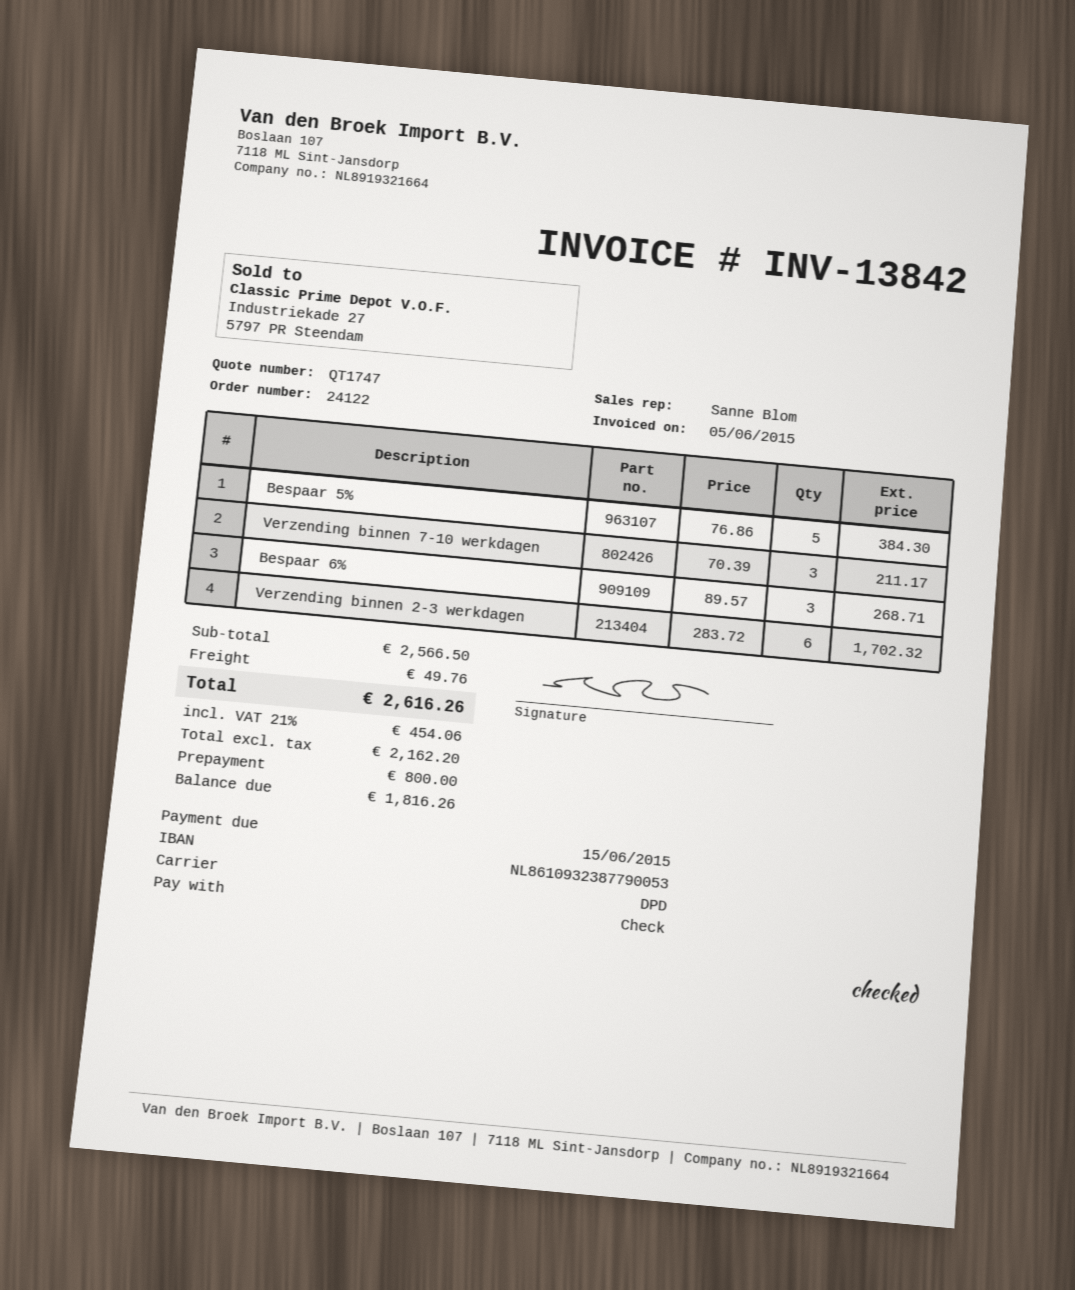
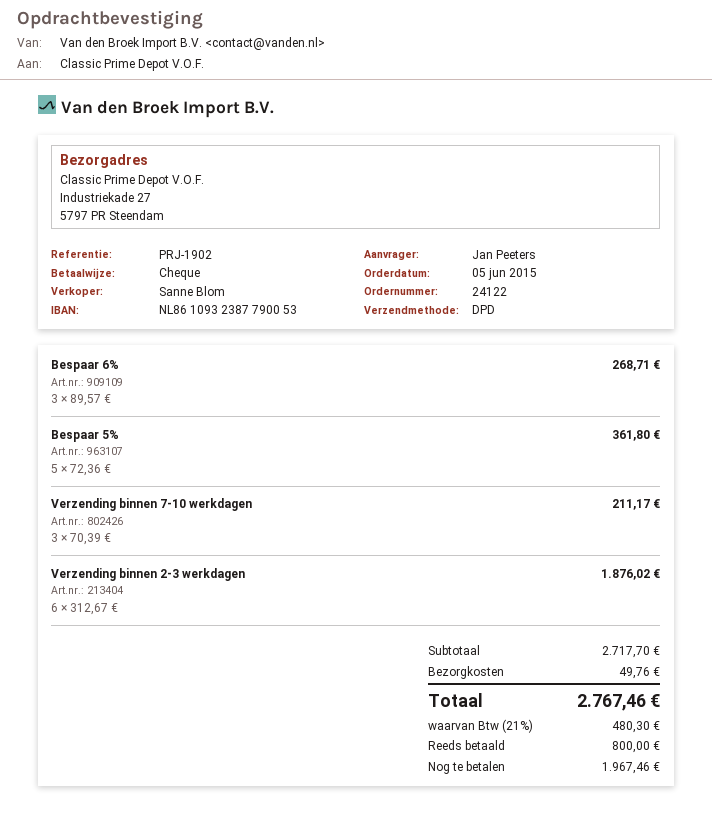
Bespaar 5%: 5 x 76.86 = 384.30 -> 5 x 72.36 = 361.80
Verzending binnen 2-3 werkdagen: 6 x 283.72 = 1702.32 -> 6 x 312.67 = 1876.02
subtotal: 2566.50 -> 2717.70
tax: 21% = 454.06 -> 21% = 480.30
total: 2616.26 -> 2767.46
balance: 1816.26 -> 1967.46

